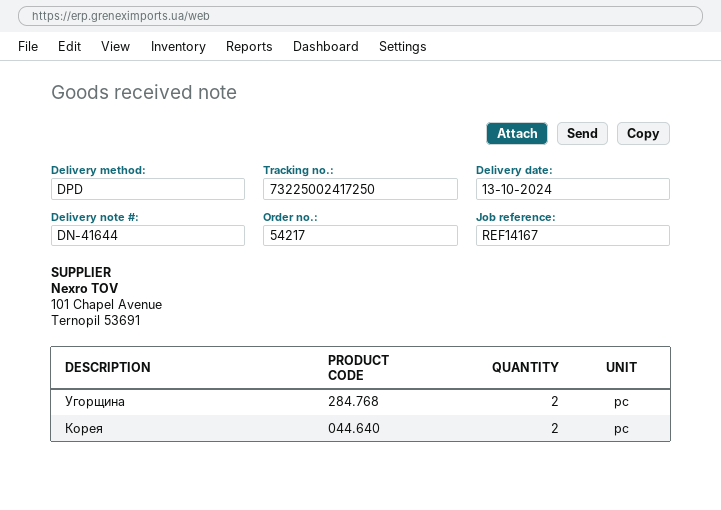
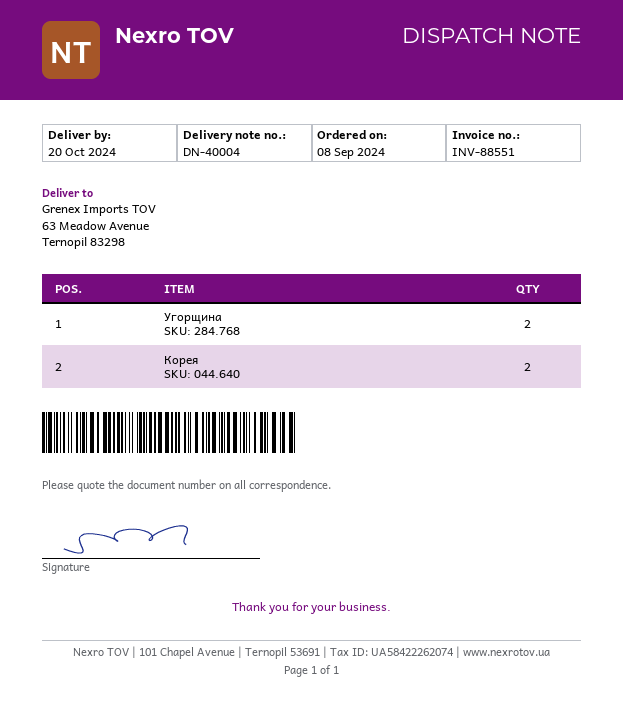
delivery note number: DN-41644 -> DN-40004
delivery date: 2024-10-13 -> 2024-10-20

